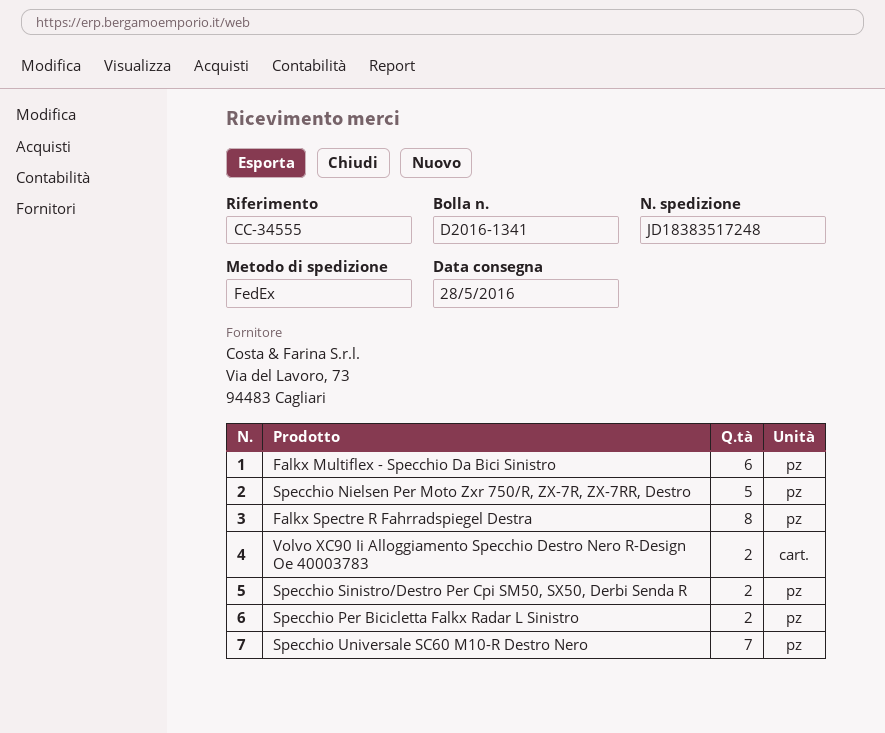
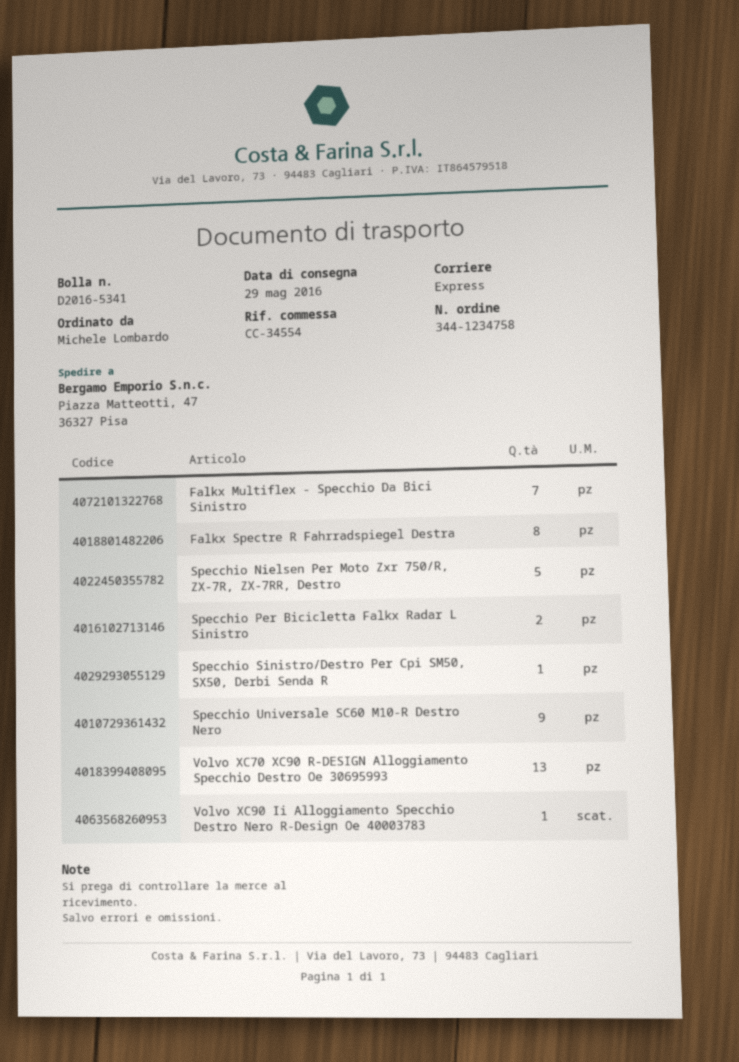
delivery note number: D2016-1341 -> D2016-5341
delivery date: 2016-05-28 -> 2016-05-29
reference: CC-34555 -> CC-34554
shipping method: FedEx -> express
Falkx Multiflex - Specchio Da Bici Sinistro: 6 -> 7
Volvo XC90 Ii Alloggiamento Specchio Destro Nero R-Design Oe 40003783: 2 -> 1
Specchio Sinistro/Destro Per Cpi SM50, SX50, Derbi Senda R: 2 -> 1
Specchio Universale SC60 M10-R Destro Nero: 7 -> 9
Volvo XC70 XC90 R-DESIGN Alloggiamento Specchio Destro Oe 30695993: none -> 13

